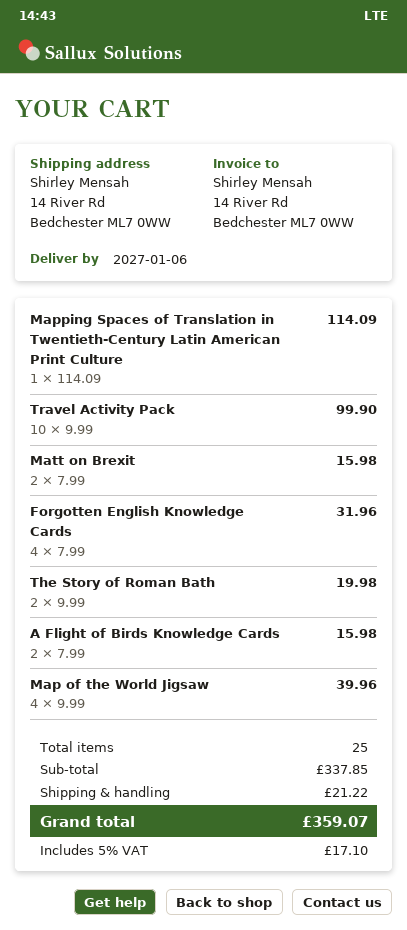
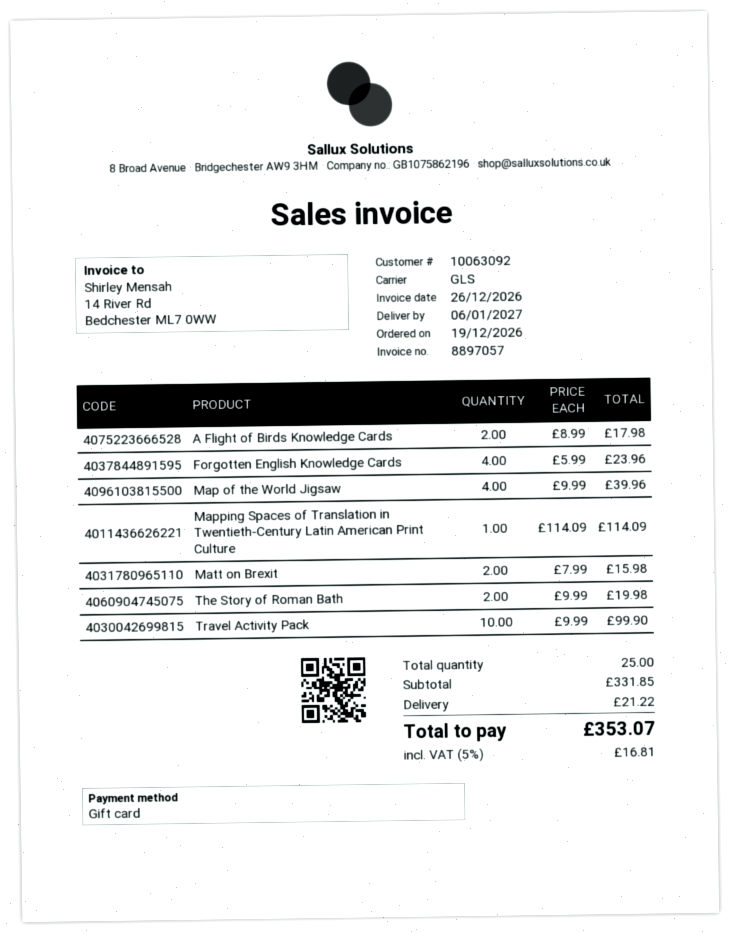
Forgotten English Knowledge Cards: 4 x 7.99 = 31.96 -> 4 x 5.99 = 23.96
A Flight of Birds Knowledge Cards: 2 x 7.99 = 15.98 -> 2 x 8.99 = 17.98
subtotal: 337.85 -> 331.85
tax: 5% = 17.10 -> 5% = 16.81
total: 359.07 -> 353.07

